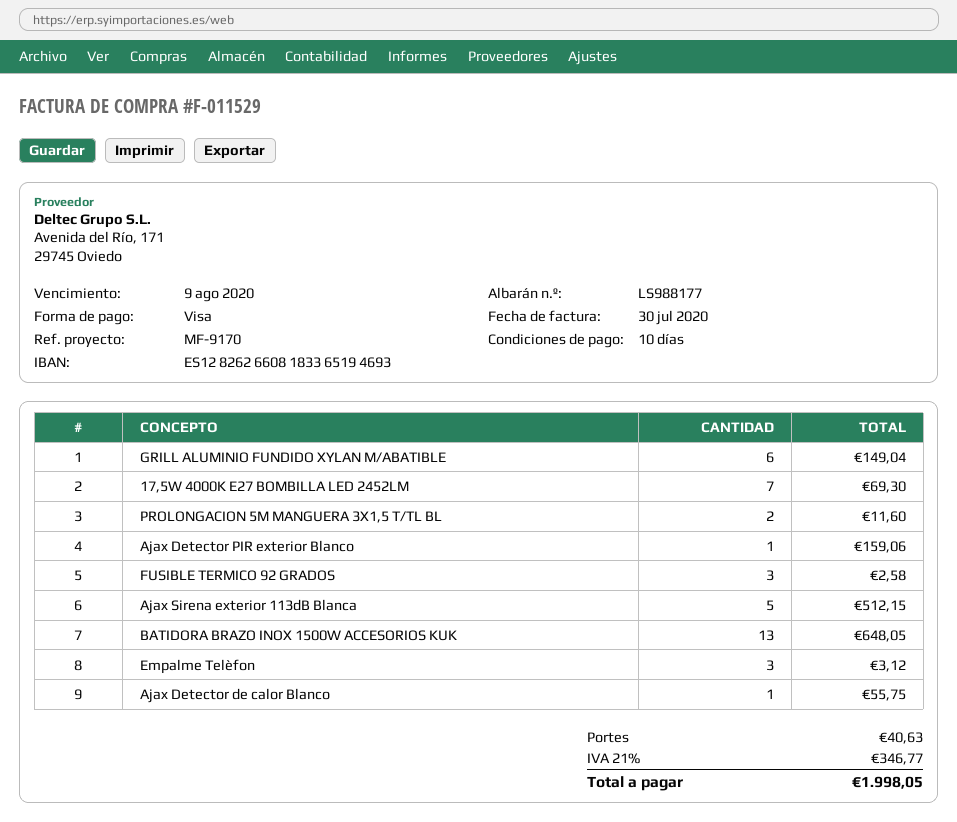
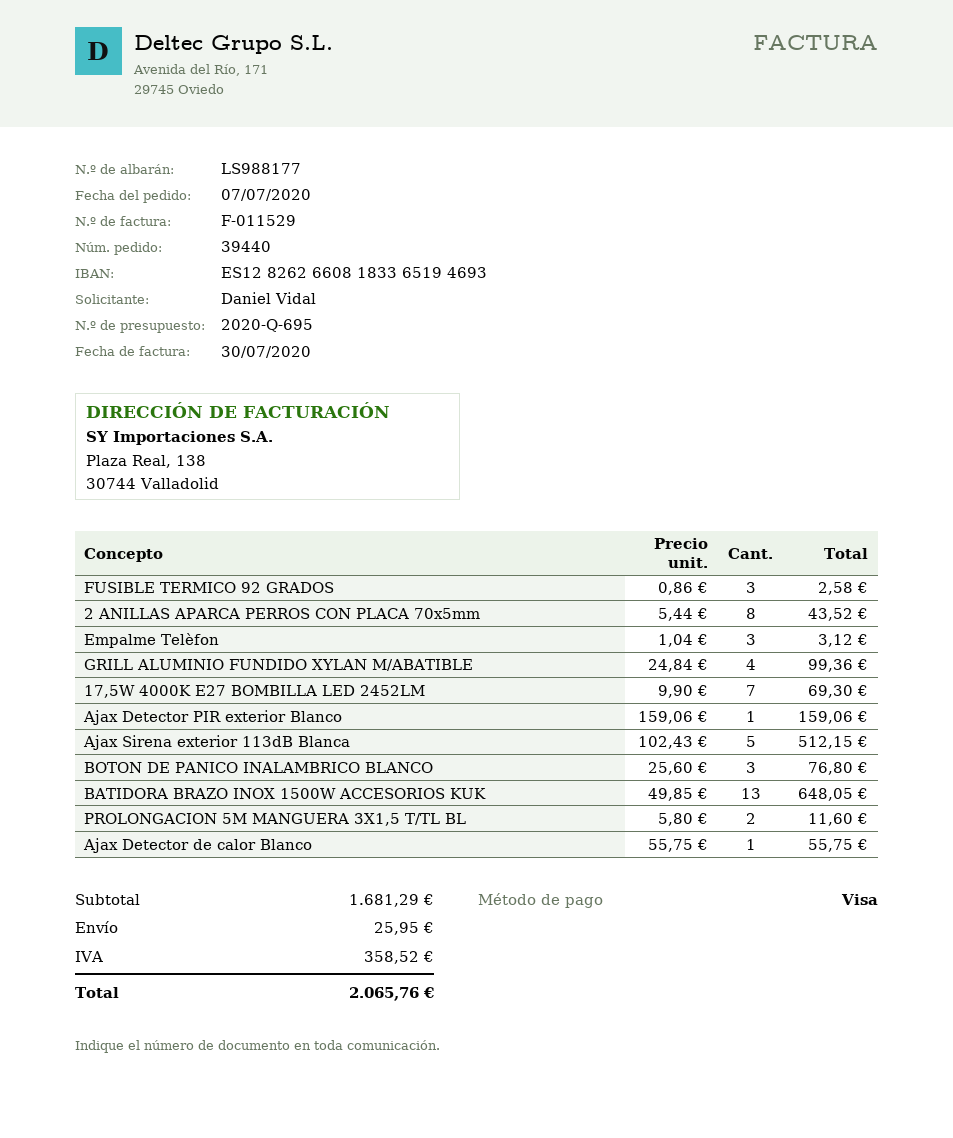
GRILL ALUMINIO FUNDIDO XYLAN M/ABATIBLE: 6 for 149.04 -> 4 for 99.36
2 ANILLAS APARCA PERROS CON PLACA 70x5mm: none -> 8 for 43.52
BOTON DE PANICO INALAMBRICO BLANCO: none -> 3 for 76.80
shipping: 40.63 -> 25.95
tax: 346.77 -> 358.52
total: 1998.05 -> 2065.76

